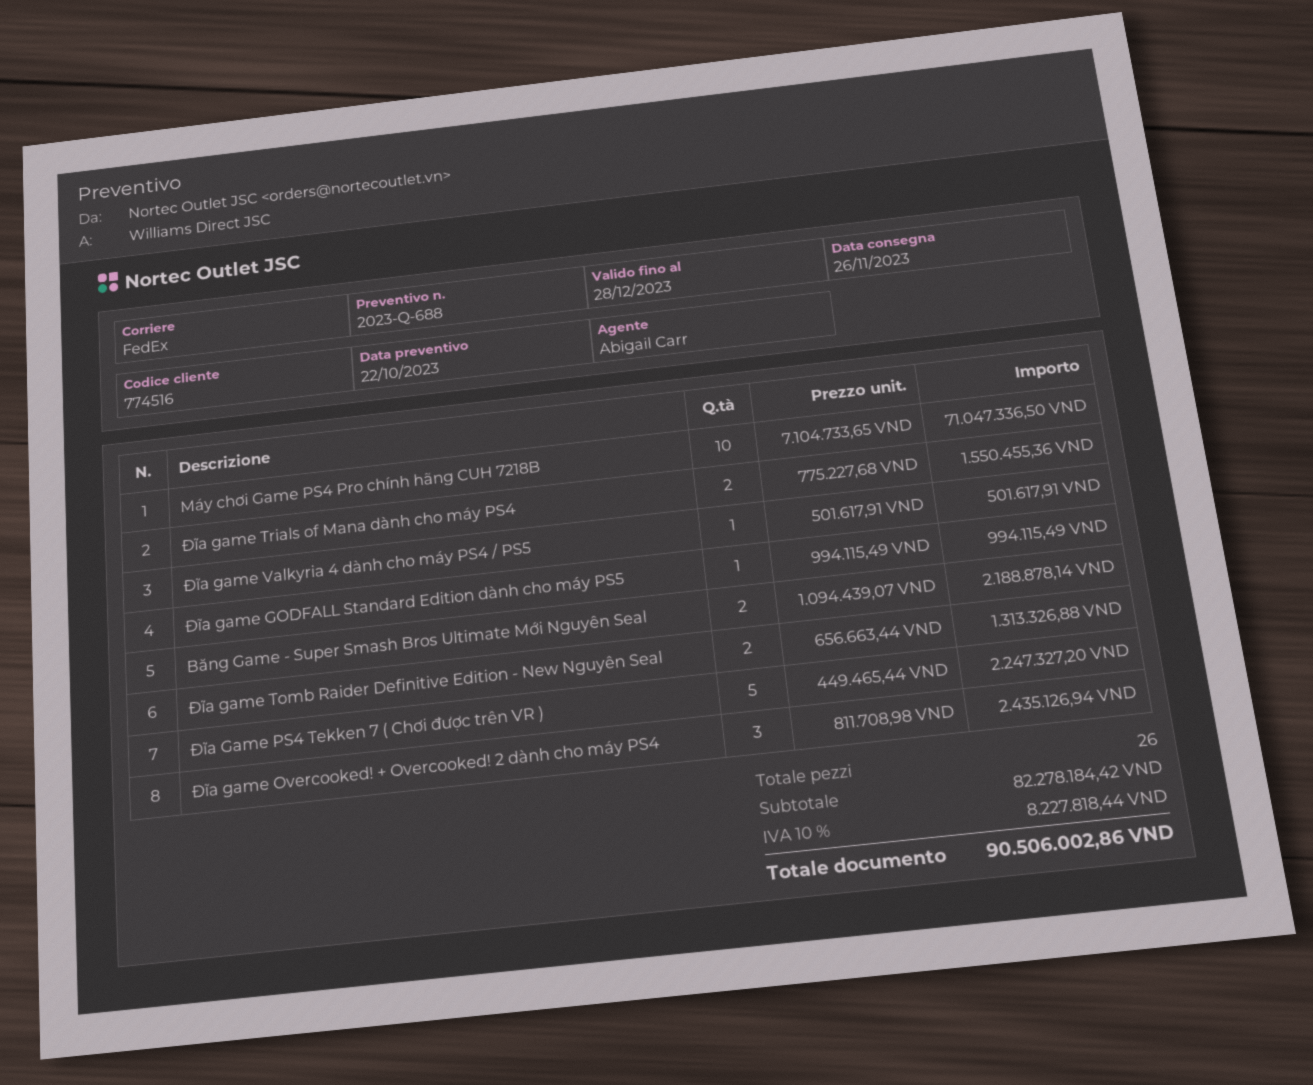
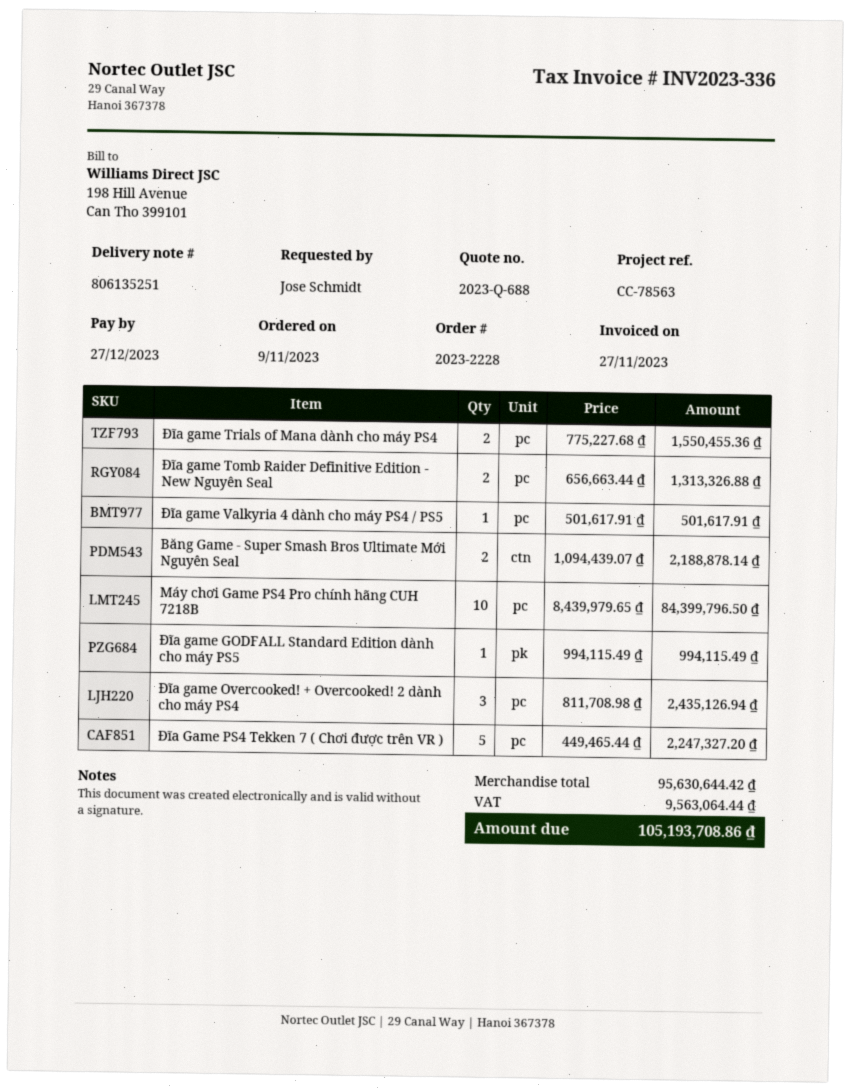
Máy chơi Game PS4 Pro chính hãng CUH 7218B: 10 x 7104733.65 = 71047336.50 -> 10 x 8439979.65 = 84399796.50
subtotal: 82278184.42 -> 95630644.42
tax: 8227818.44 -> 9563064.44
total: 90506002.86 -> 105193708.86

